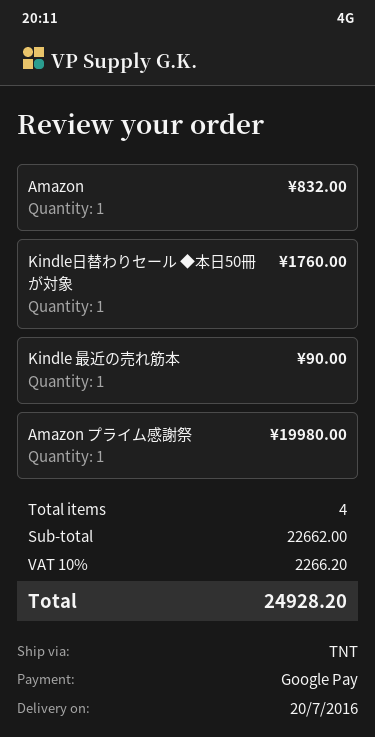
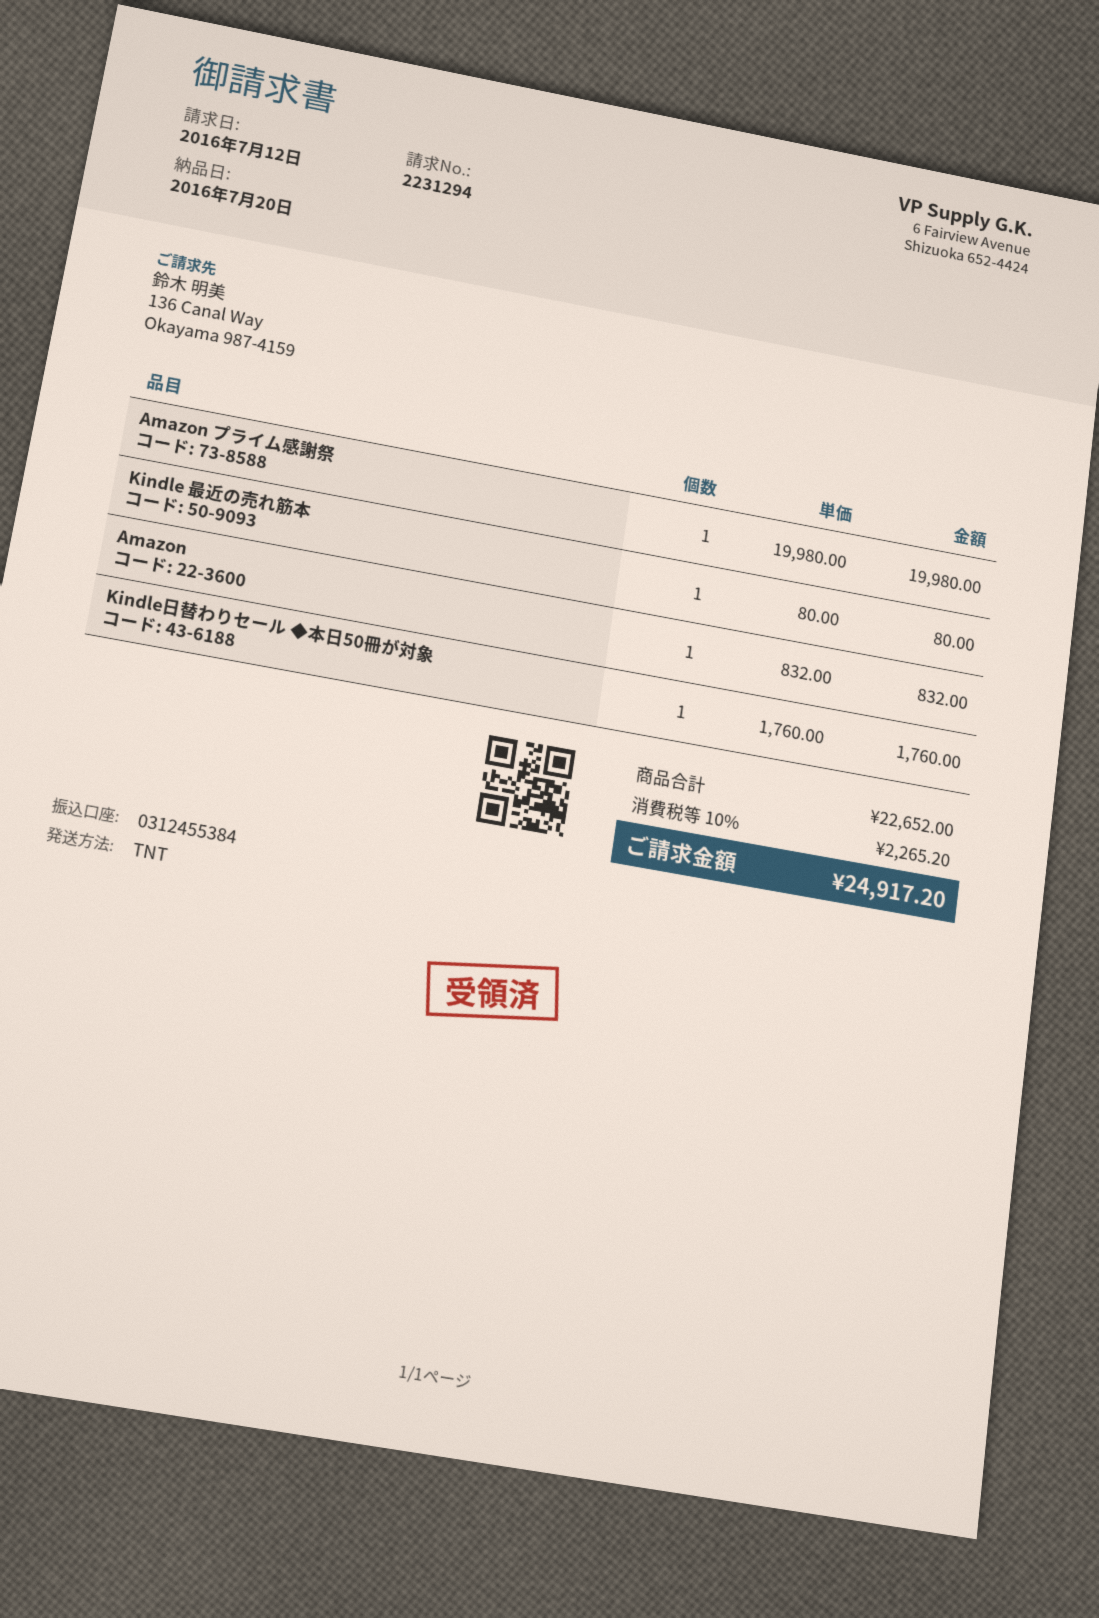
Kindle 最近の売れ筋本: 1 for 90.00 -> 1 for 80.00
subtotal: 22662.00 -> 22652.00
tax: 10% = 2266.20 -> 10% = 2265.20
total: 24928.20 -> 24917.20

